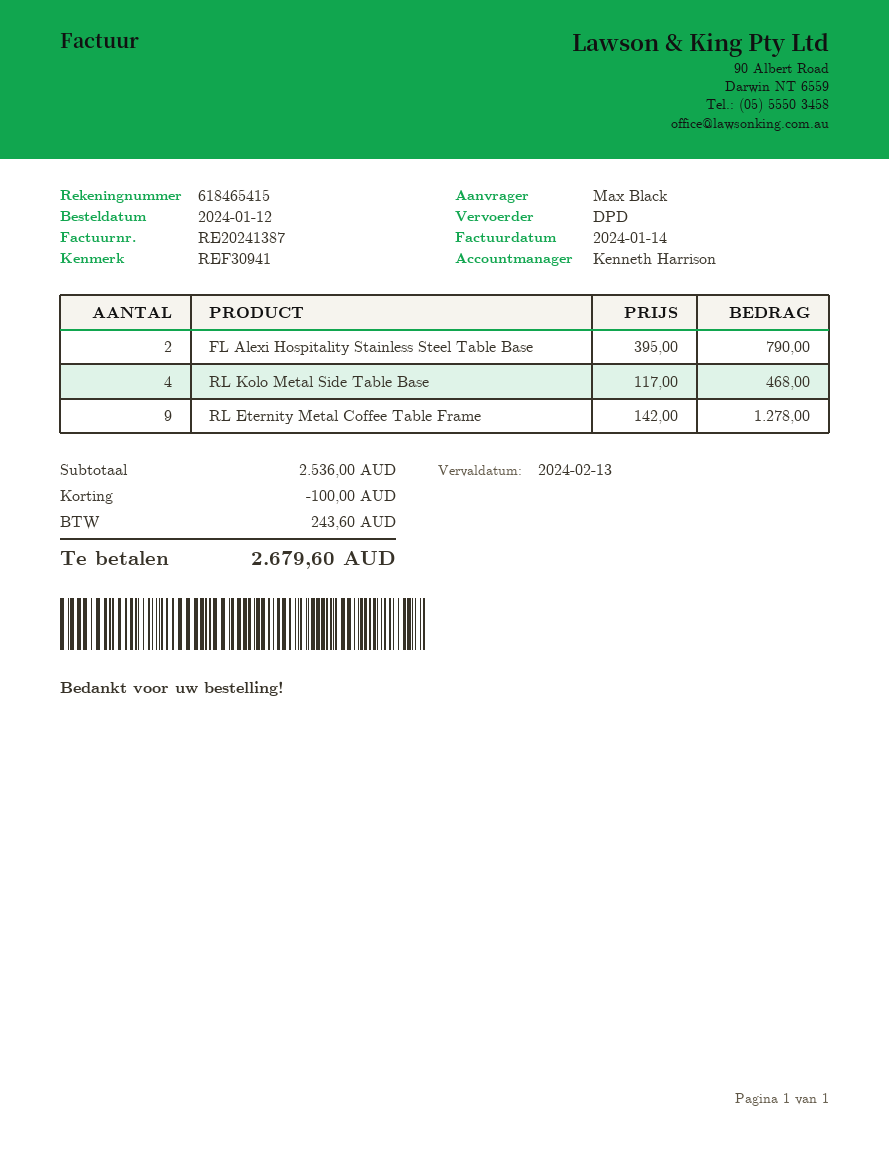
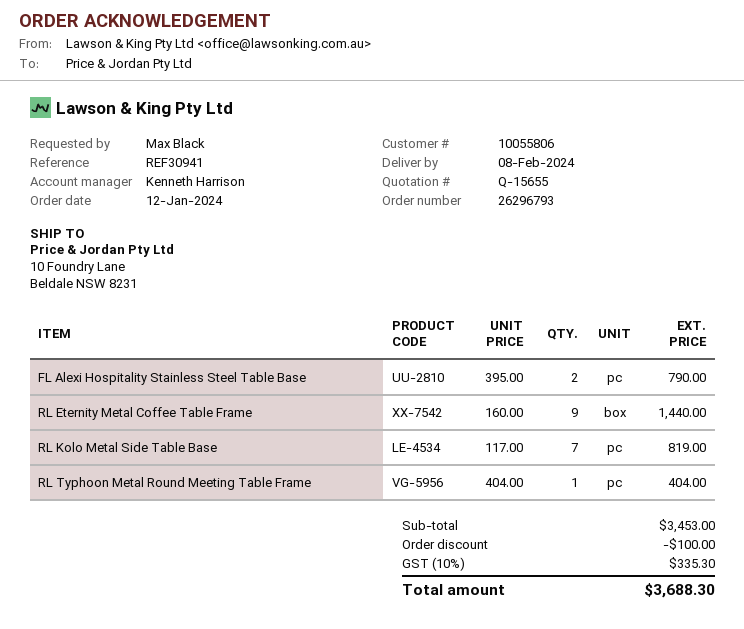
RL Kolo Metal Side Table Base: 4 x 117.00 = 468.00 -> 7 x 117.00 = 819.00
RL Eternity Metal Coffee Table Frame: 9 x 142.00 = 1278.00 -> 9 x 160.00 = 1440.00
RL Typhoon Metal Round Meeting Table Frame: none -> 1 x 404.00 = 404.00
subtotal: 2536.00 -> 3453.00
tax: 243.60 -> 335.30
total: 2679.60 -> 3688.30

